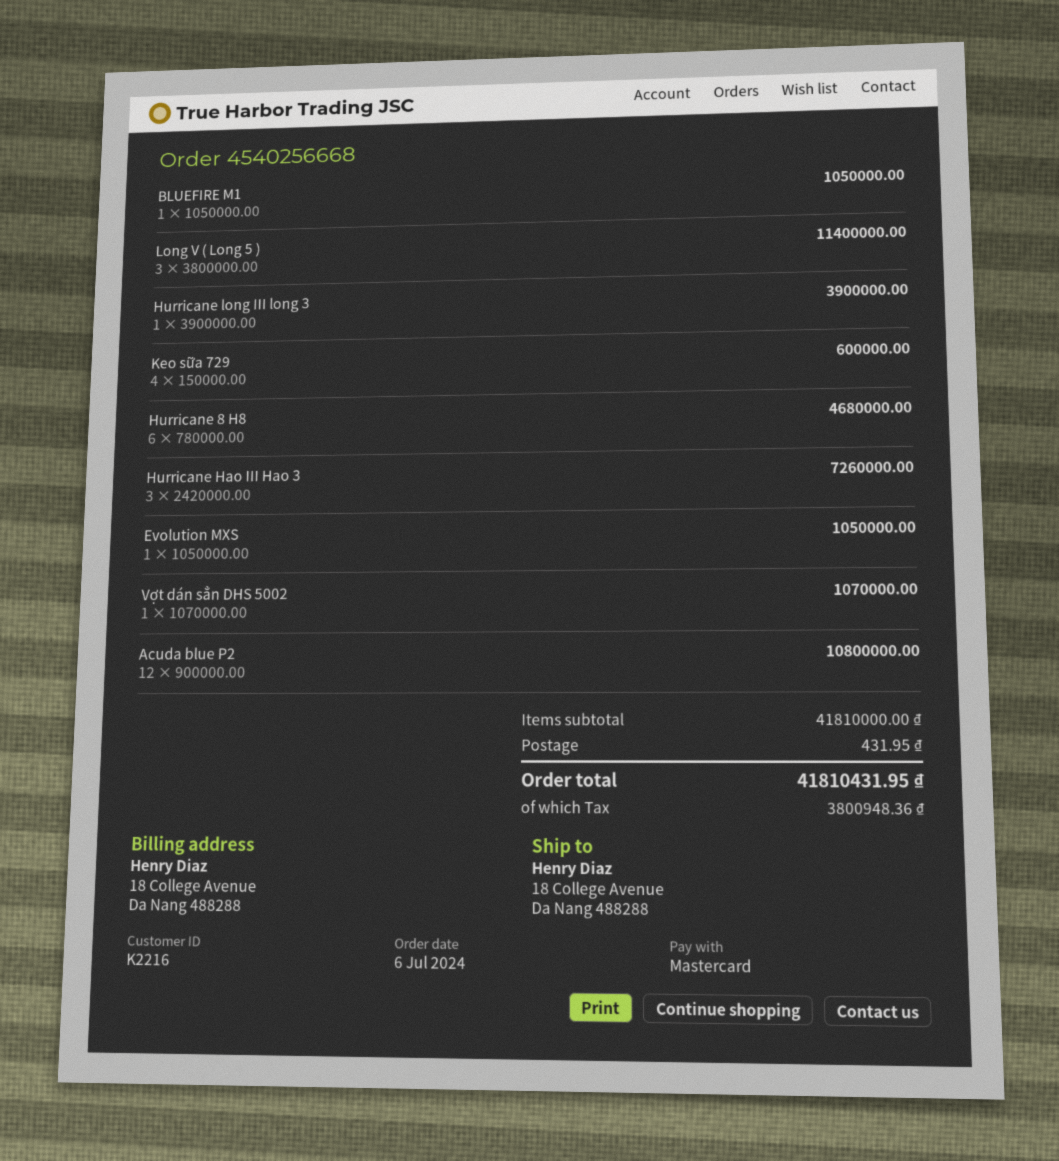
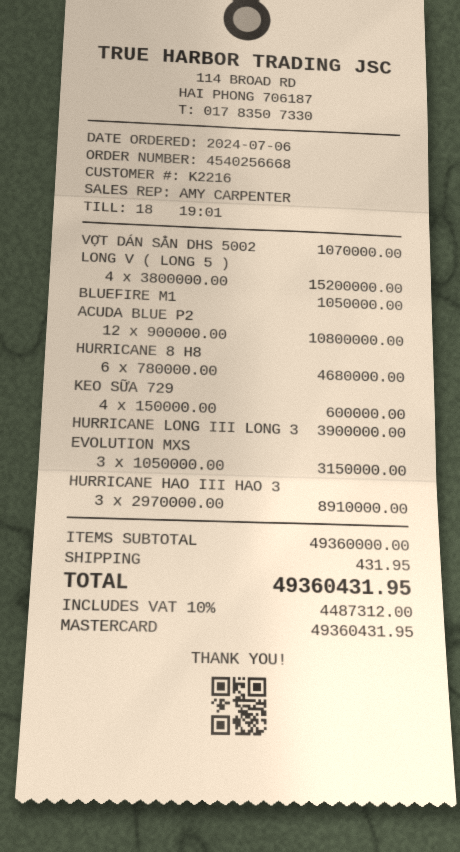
Long V ( Long 5 ): 3 x 3800000.00 = 11400000.00 -> 4 x 3800000.00 = 15200000.00
Hurricane Hao III Hao 3: 3 x 2420000.00 = 7260000.00 -> 3 x 2970000.00 = 8910000.00
Evolution MXS: 1 x 1050000.00 = 1050000.00 -> 3 x 1050000.00 = 3150000.00
subtotal: 41810000.00 -> 49360000.00
tax: 3800948.36 -> 4487312.00
total: 41810431.95 -> 49360431.95

